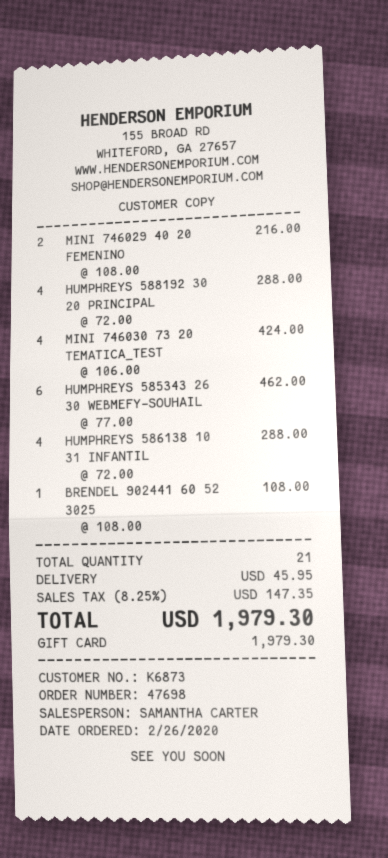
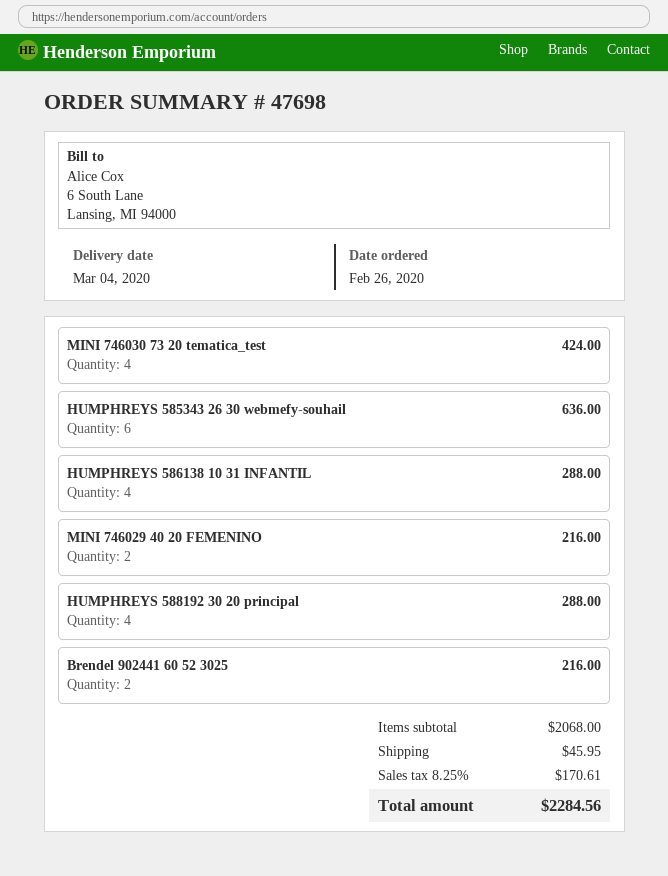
HUMPHREYS 585343 26 30 WEBMEFY-SOUHAIL: 6 for 462.00 -> 6 for 636.00
BRENDEL 902441 60 52 3025: 1 for 108.00 -> 2 for 216.00
tax: 8.25% = 147.35 -> 8.25% = 170.61
total: 1979.30 -> 2284.56

